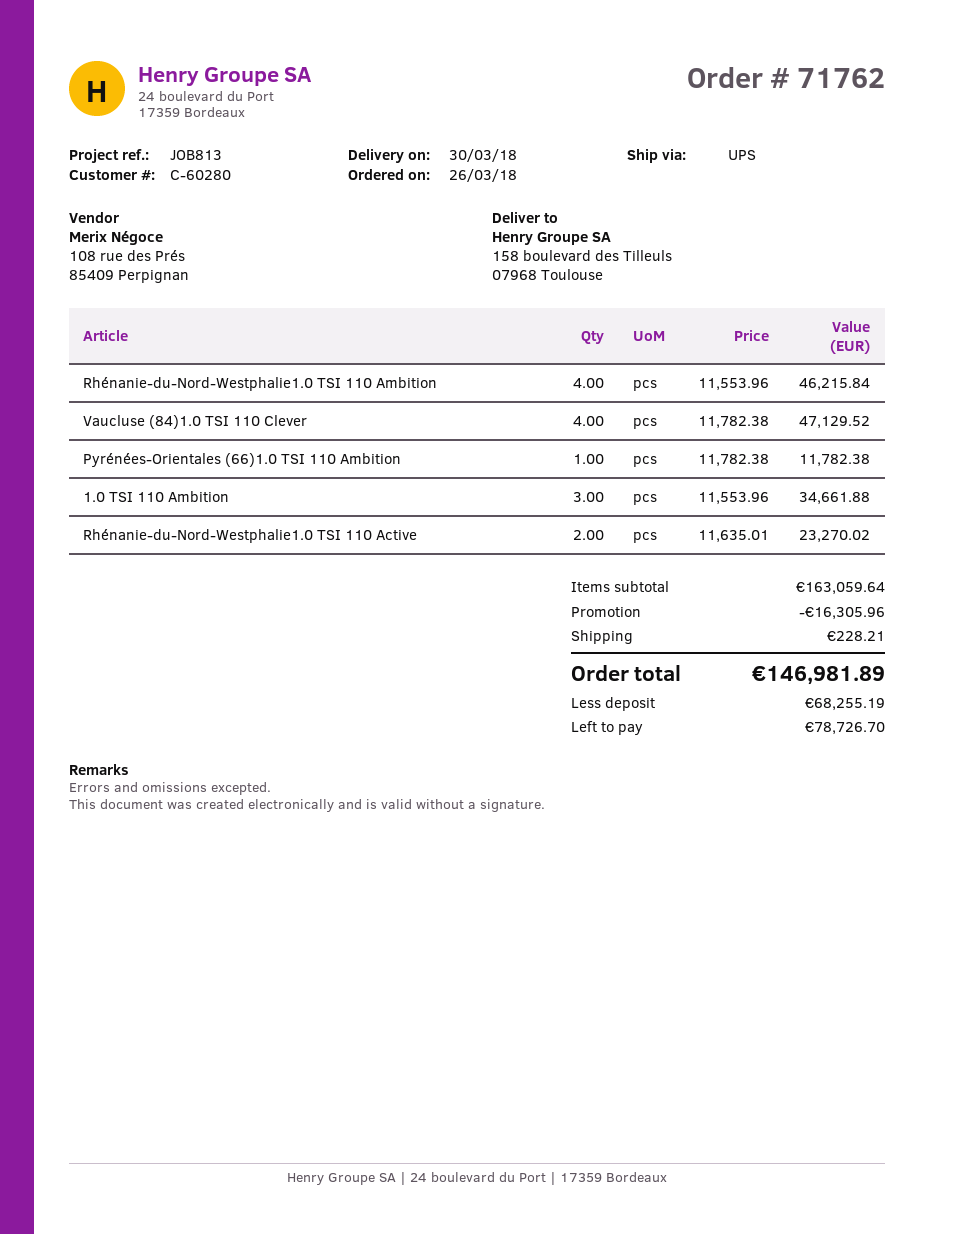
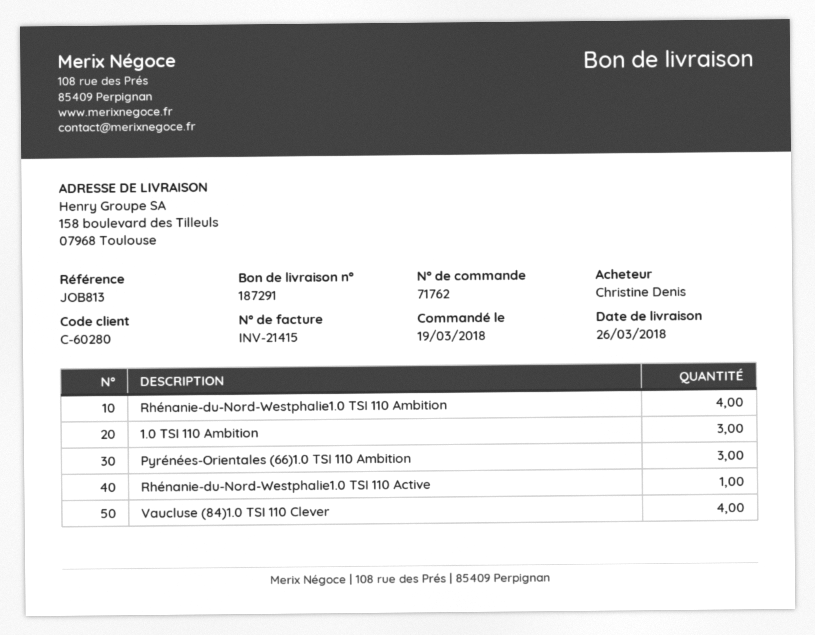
order date: 2018-03-26 -> 2018-03-19
delivery date: 2018-03-30 -> 2018-03-26
Pyrénées-Orientales (66)1.0 TSI 110 Ambition: 1 -> 3
Rhénanie-du-Nord-Westphalie1.0 TSI 110 Active: 2 -> 1

